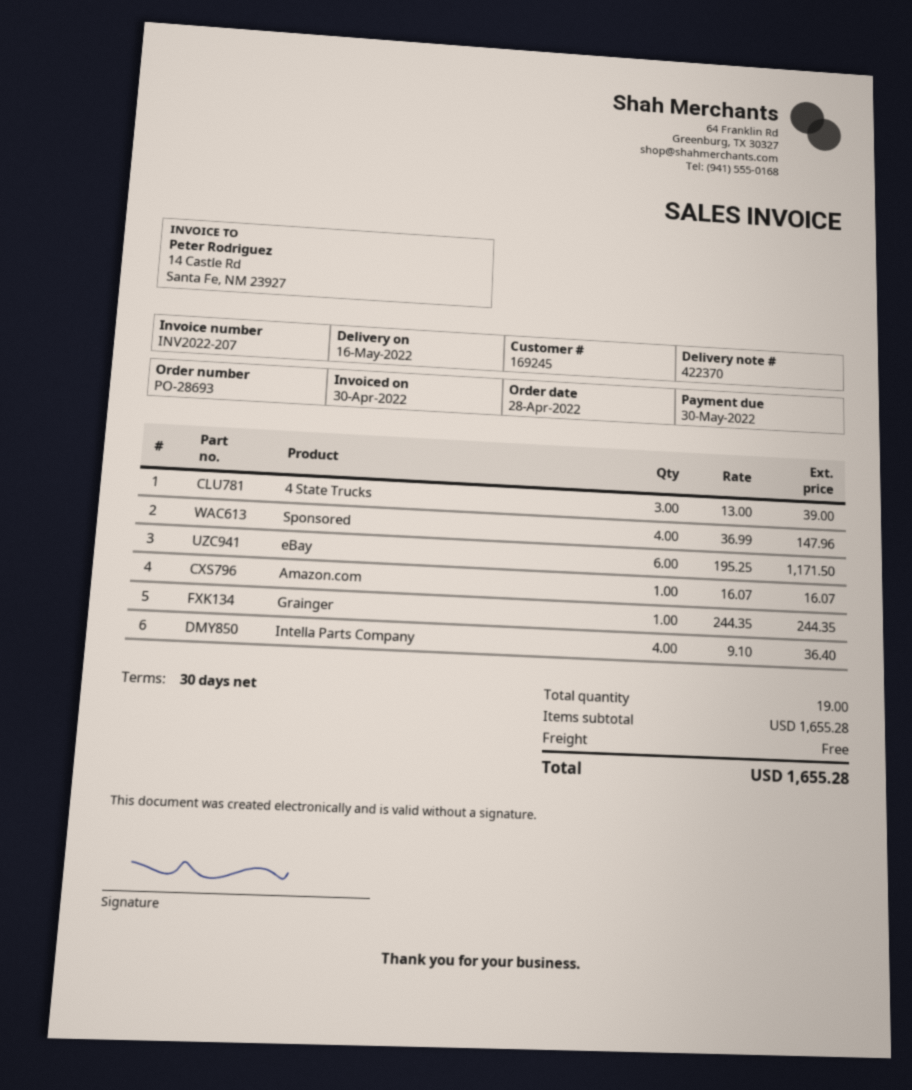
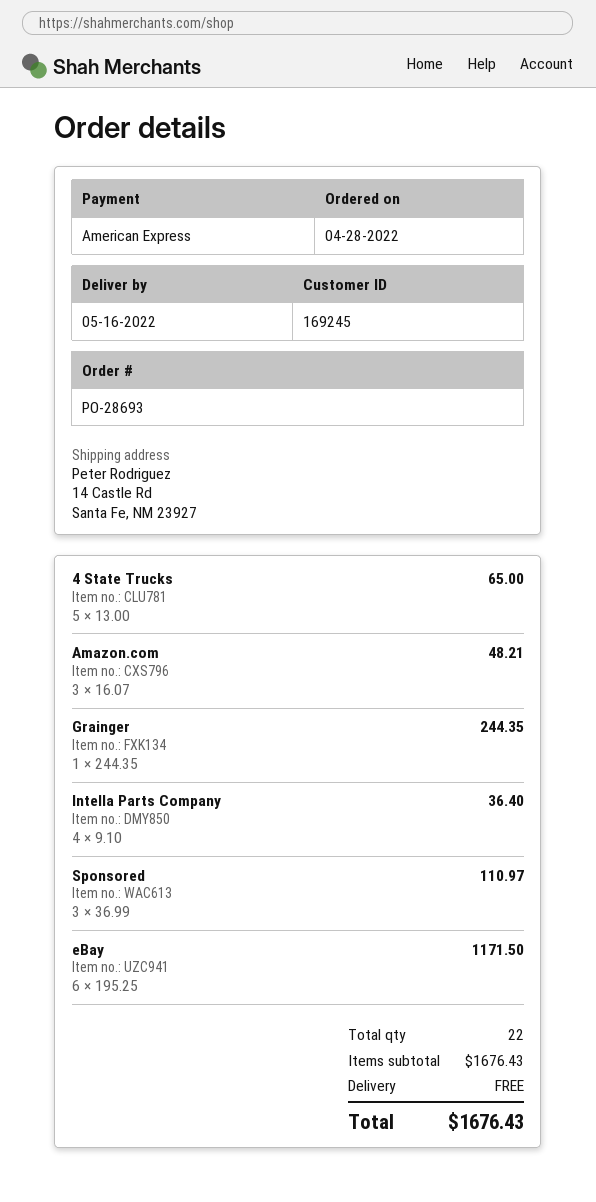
4 State Trucks: 3 x 13.00 = 39.00 -> 5 x 13.00 = 65.00
Sponsored: 4 x 36.99 = 147.96 -> 3 x 36.99 = 110.97
Amazon.com: 1 x 16.07 = 16.07 -> 3 x 16.07 = 48.21
total quantity: 19 -> 22
subtotal: 1655.28 -> 1676.43
total: 1655.28 -> 1676.43

